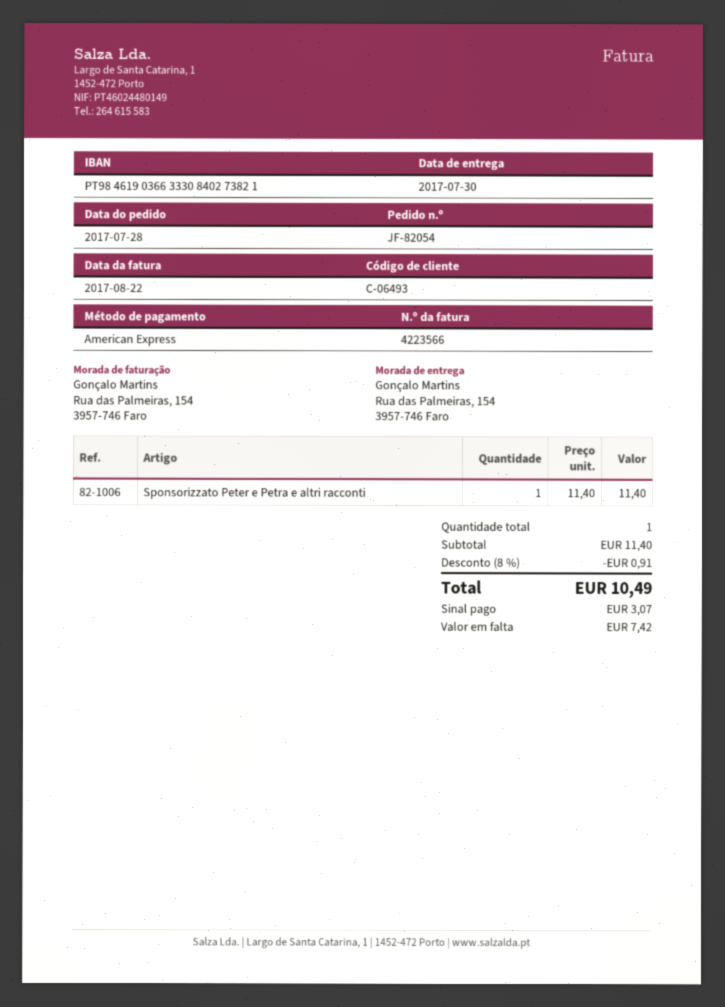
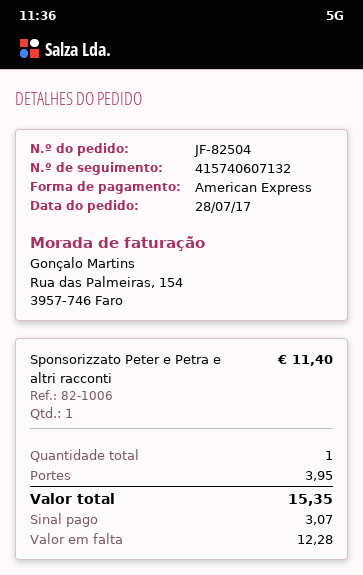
order number: JF-82054 -> JF-82504
discount: 8% = 0.91 -> none
shipping: none -> 3.95
total: 10.49 -> 15.35
balance: 7.42 -> 12.28

